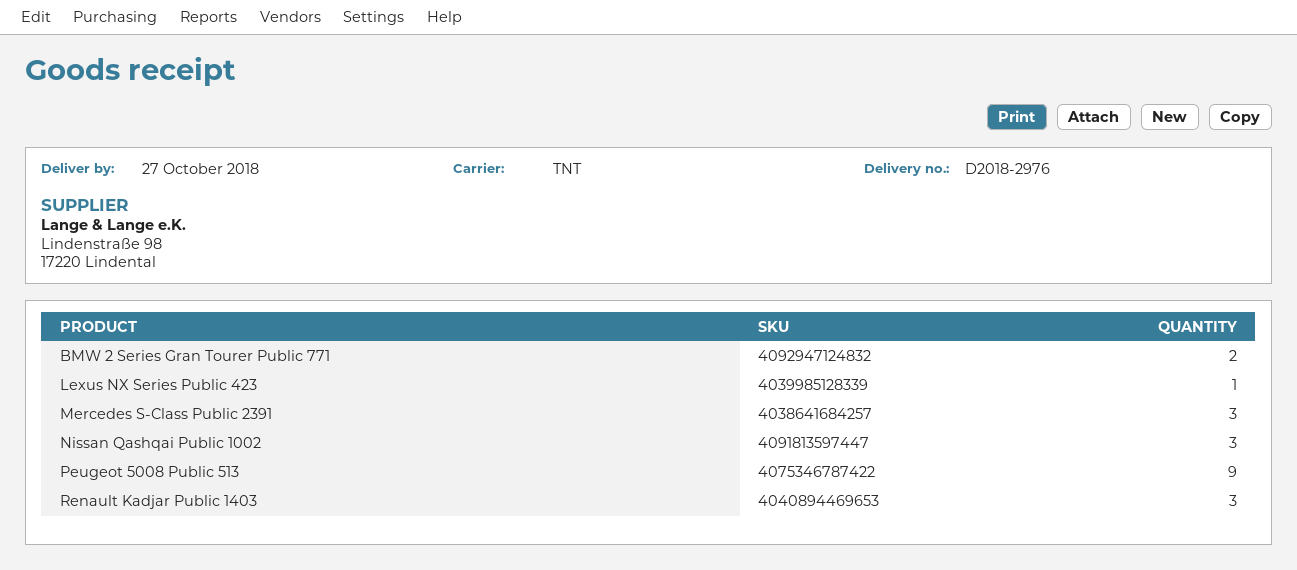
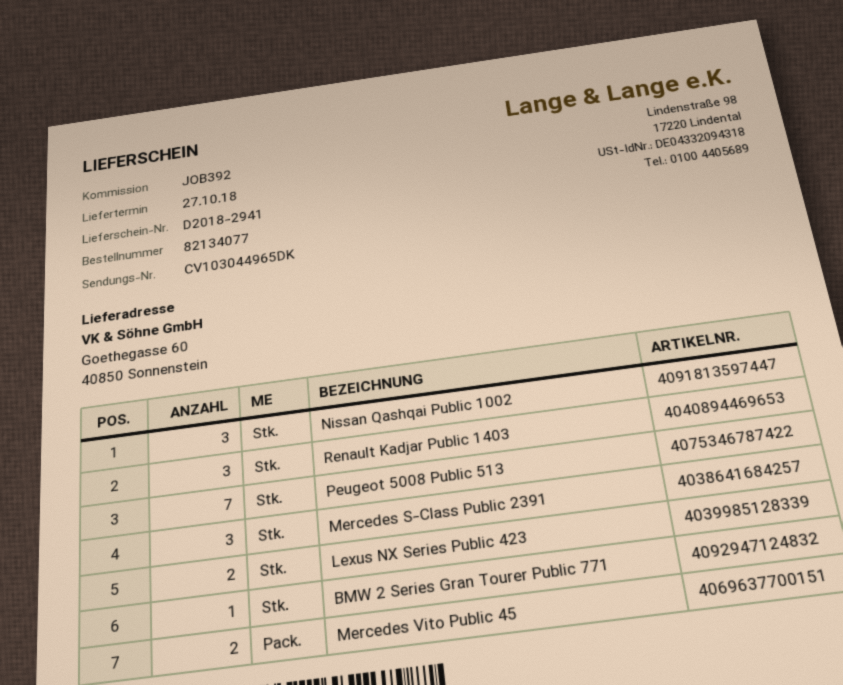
delivery note number: D2018-2976 -> D2018-2941
BMW 2 Series Gran Tourer Public 771: 2 -> 1
Lexus NX Series Public 423: 1 -> 2
Peugeot 5008 Public 513: 9 -> 7
Mercedes Vito Public 45: none -> 2

